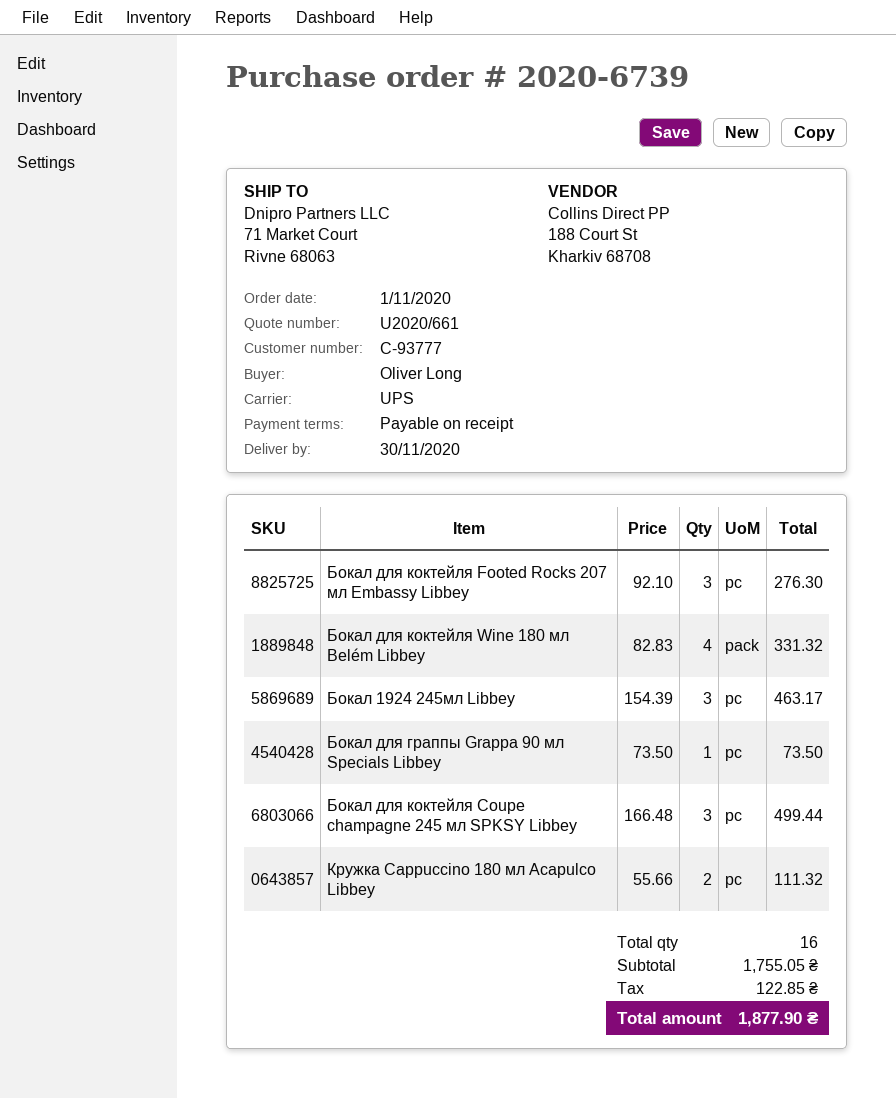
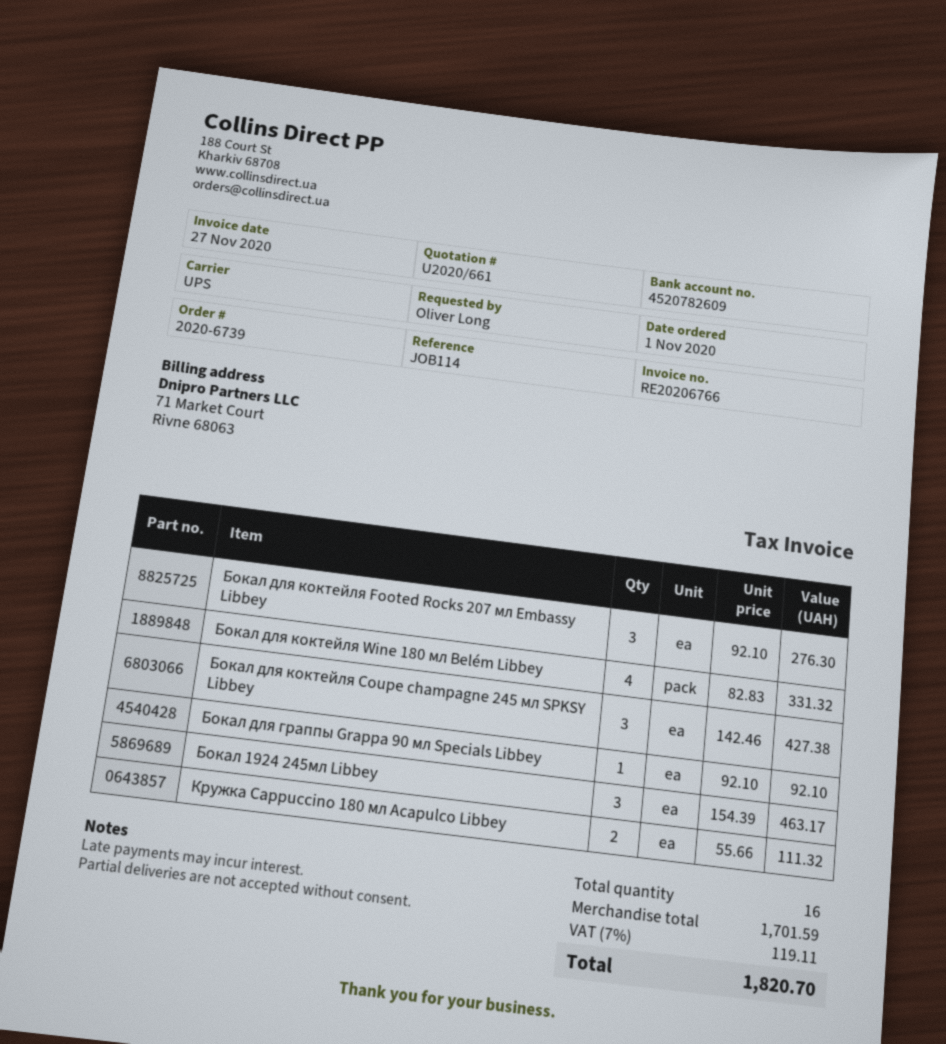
Бокал для граппы Grappa 90 мл Specials Libbey: 1 x 73.50 = 73.50 -> 1 x 92.10 = 92.10
Бокал для коктейля Coupe champagne 245 мл SPKSY Libbey: 3 x 166.48 = 499.44 -> 3 x 142.46 = 427.38
subtotal: 1755.05 -> 1701.59
tax: 122.85 -> 119.11
total: 1877.90 -> 1820.70

